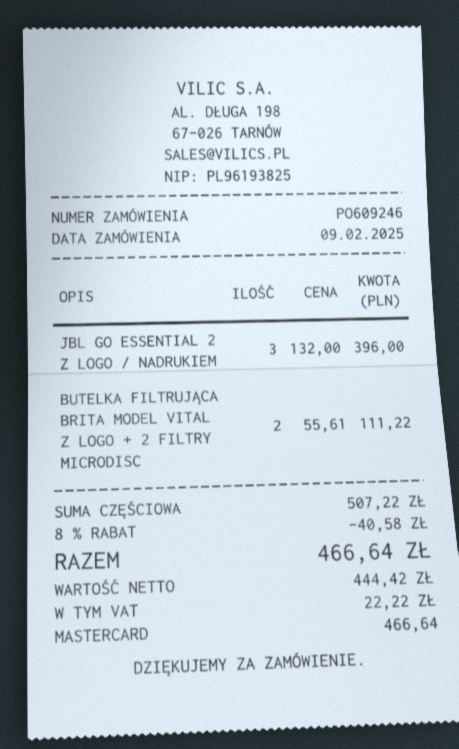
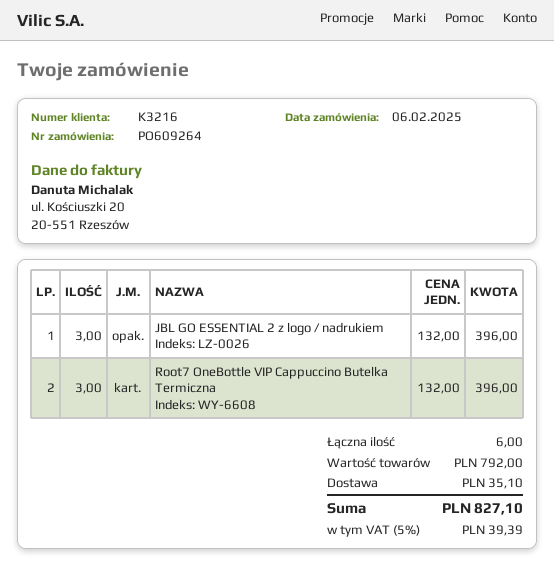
order number: PO609246 -> PO609264
order date: 2025-02-09 -> 2025-02-06
BUTELKA FILTRUJĄCA BRITA MODEL VITAL Z LOGO + 2 FILTRY MICRODISC: 2 x 55.61 = 111.22 -> none
Root7 OneBottle VIP Cappuccino Butelka Termiczna: none -> 3 x 132.00 = 396.00
subtotal: 507.22 -> 792.00
discount: 8% = 40.58 -> none
shipping: none -> 35.10
tax: 22.22 -> 39.39
total: 466.64 -> 827.10

